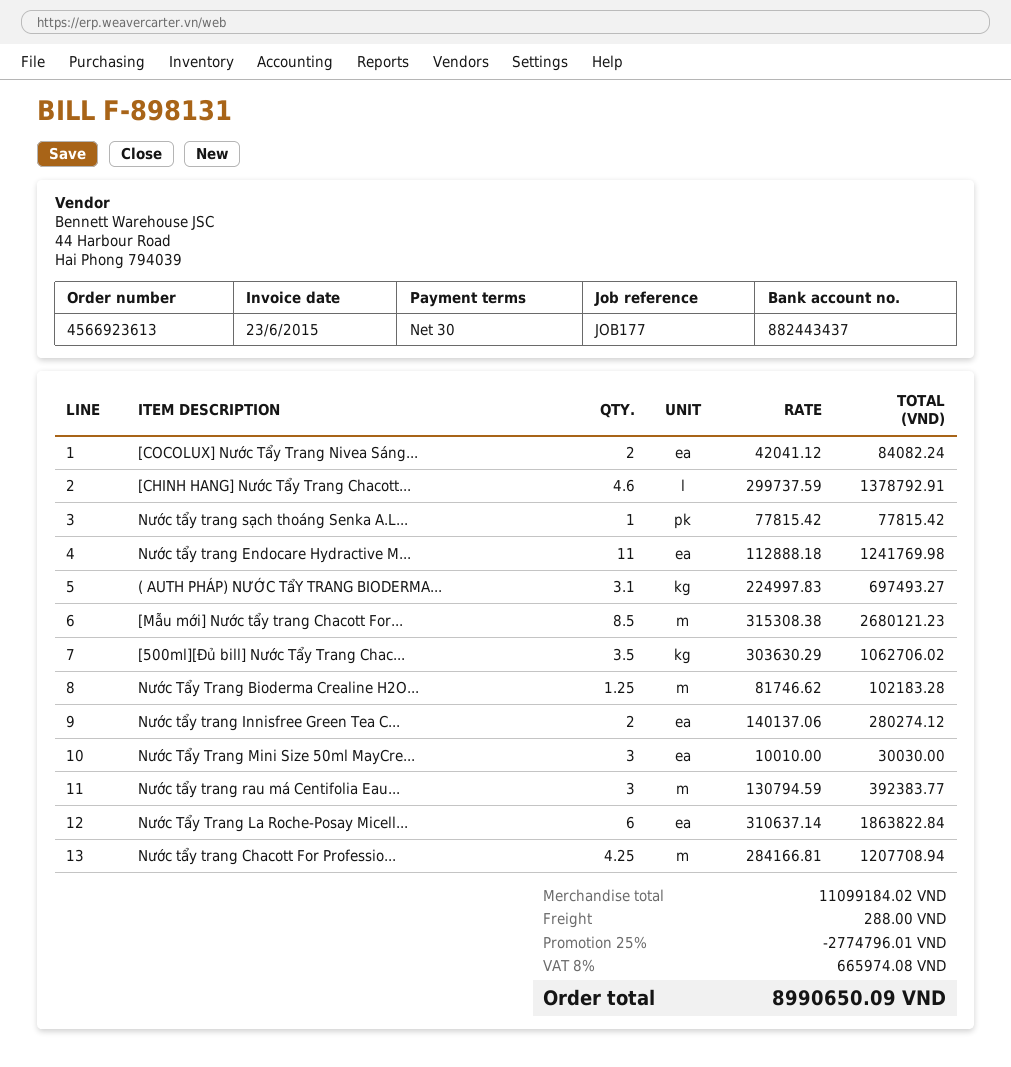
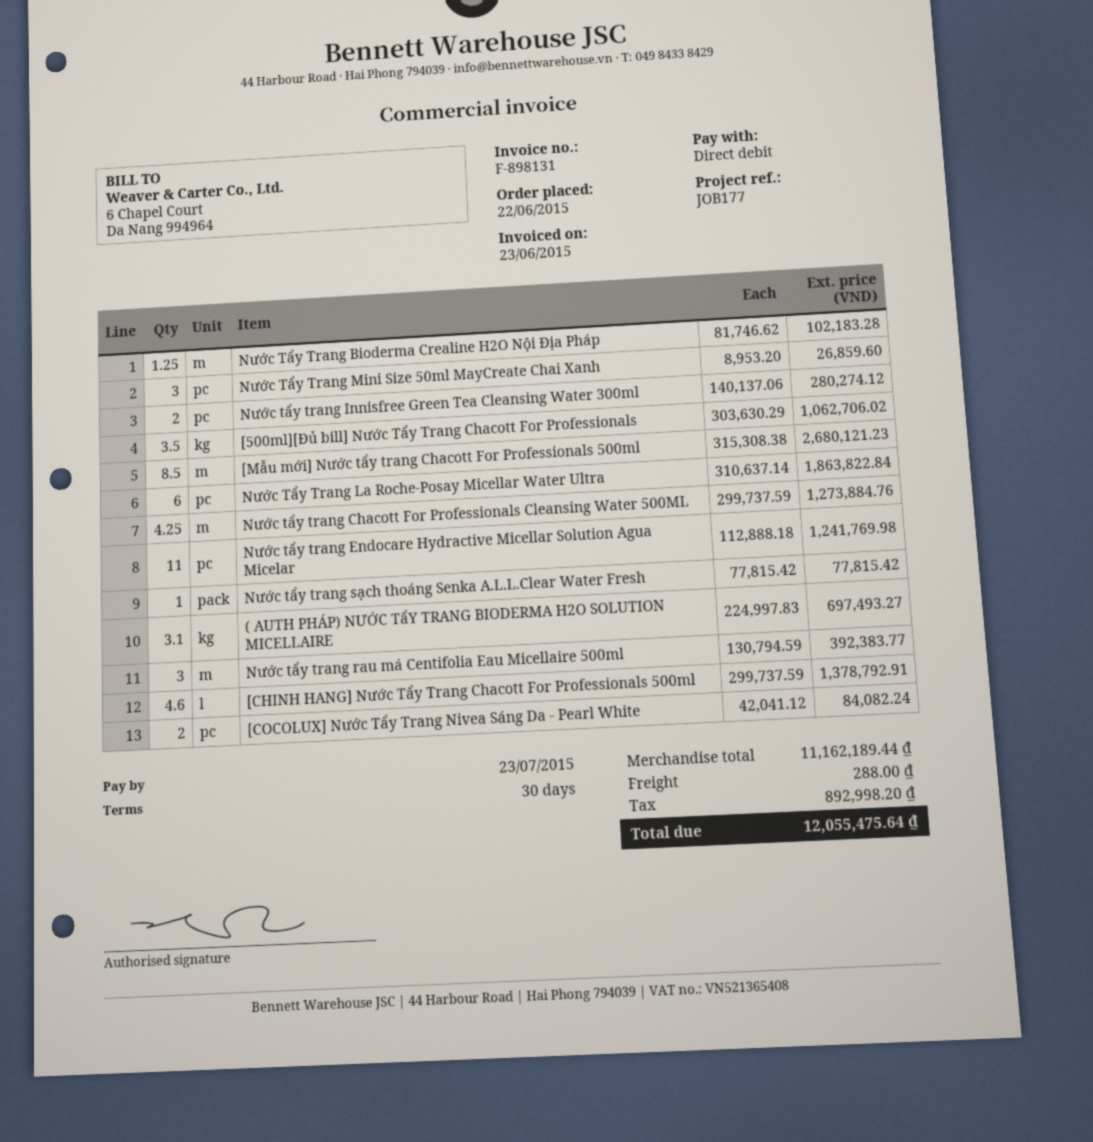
Nước Tẩy Trang Mini Size 50ml MayCre...: 3 x 10010.00 = 30030.00 -> 3 x 8953.20 = 26859.60
Nước tẩy trang Chacott For Professio...: 4.25 x 284166.81 = 1207708.94 -> 4.25 x 299737.59 = 1273884.76
subtotal: 11099184.02 -> 11162189.44
discount: 25% = 2774796.01 -> none
tax: 665974.08 -> 892998.20
total: 8990650.09 -> 12055475.64

